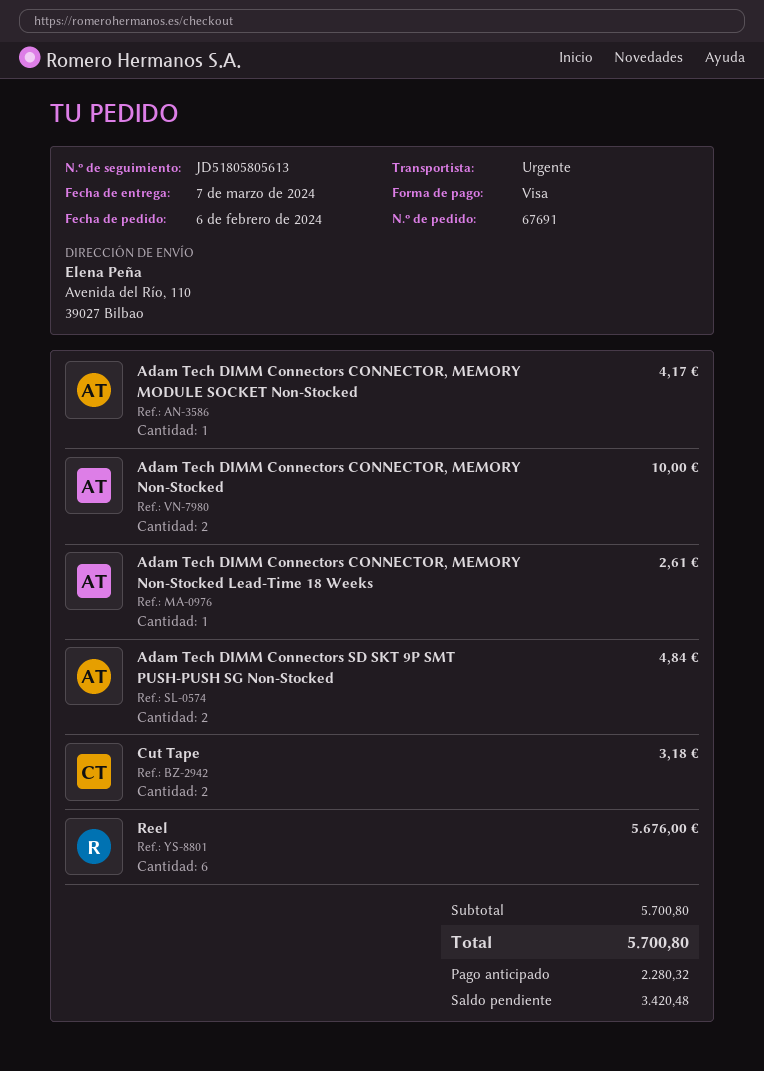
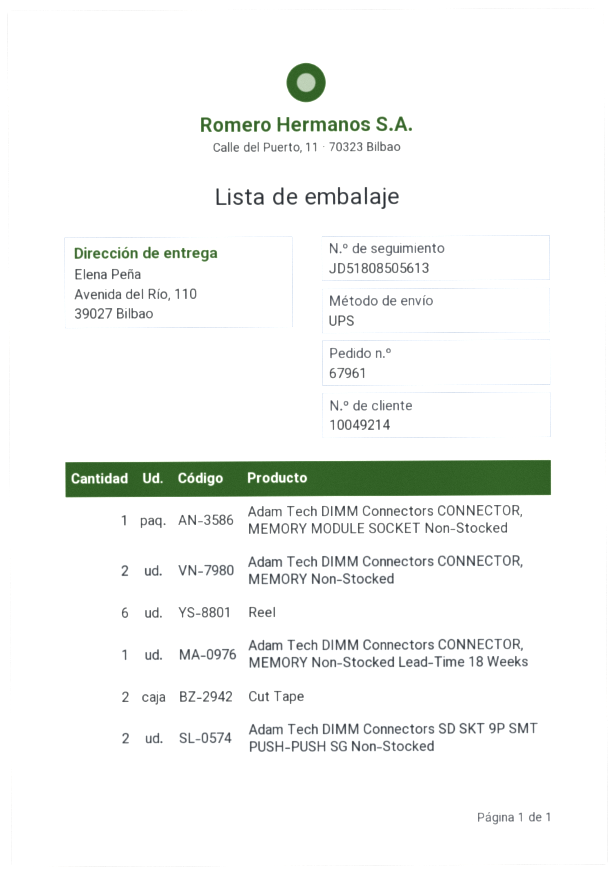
order number: 67691 -> 67961
shipping method: express -> UPS
tracking number: JD51805805613 -> JD51808505613

